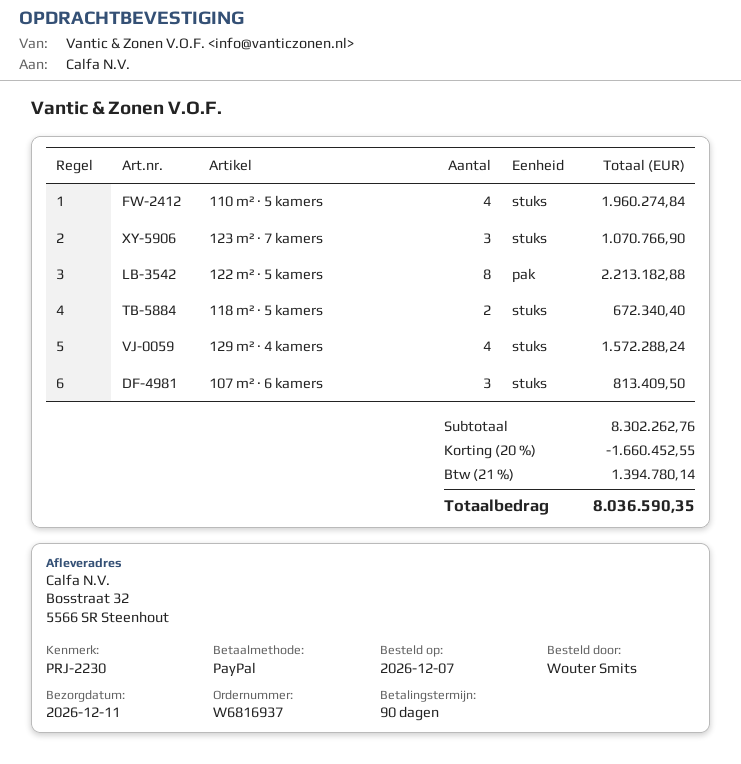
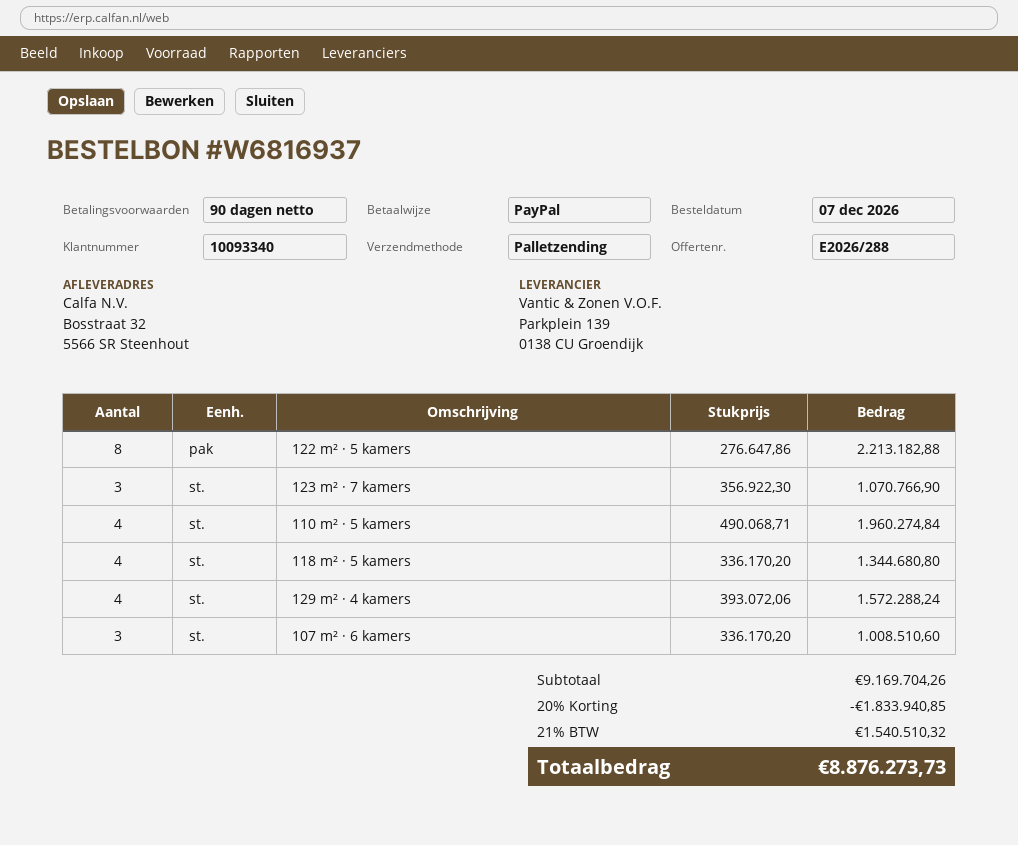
118 m² · 5 kamers: 2 for 672340.40 -> 4 for 1344680.80
107 m² · 6 kamers: 3 for 813409.50 -> 3 for 1008510.60
subtotal: 8302262.76 -> 9169704.26
discount: 20% = 1660452.55 -> 20% = 1833940.85
tax: 21% = 1394780.14 -> 21% = 1540510.32
total: 8036590.35 -> 8876273.73

